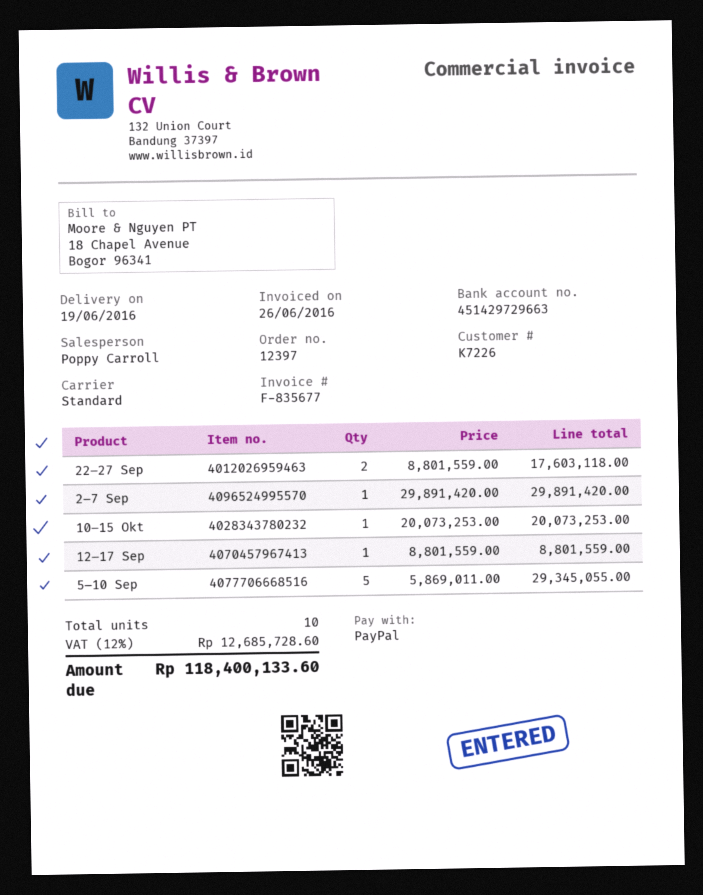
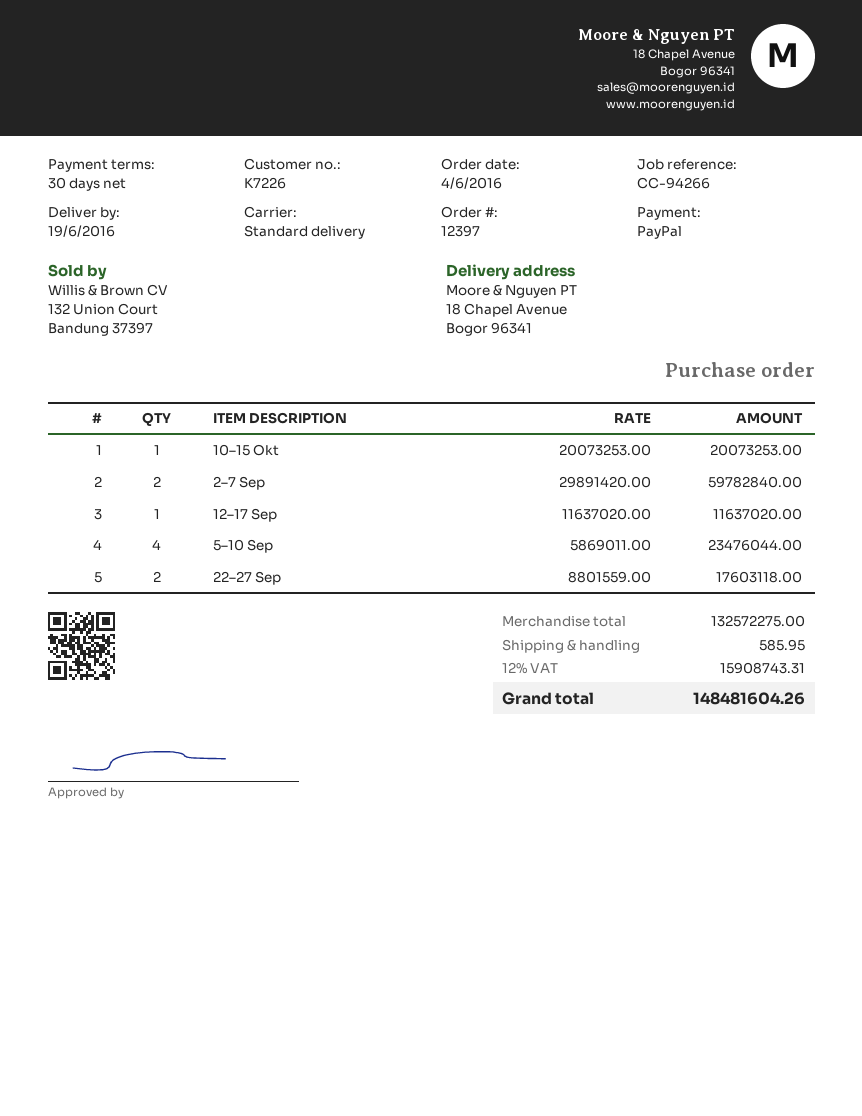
2–7 Sep: 1 x 29891420.00 = 29891420.00 -> 2 x 29891420.00 = 59782840.00
12–17 Sep: 1 x 8801559.00 = 8801559.00 -> 1 x 11637020.00 = 11637020.00
5–10 Sep: 5 x 5869011.00 = 29345055.00 -> 4 x 5869011.00 = 23476044.00
shipping: none -> 585.95
tax: 12% = 12685728.60 -> 12% = 15908743.31
total: 118400133.60 -> 148481604.26

